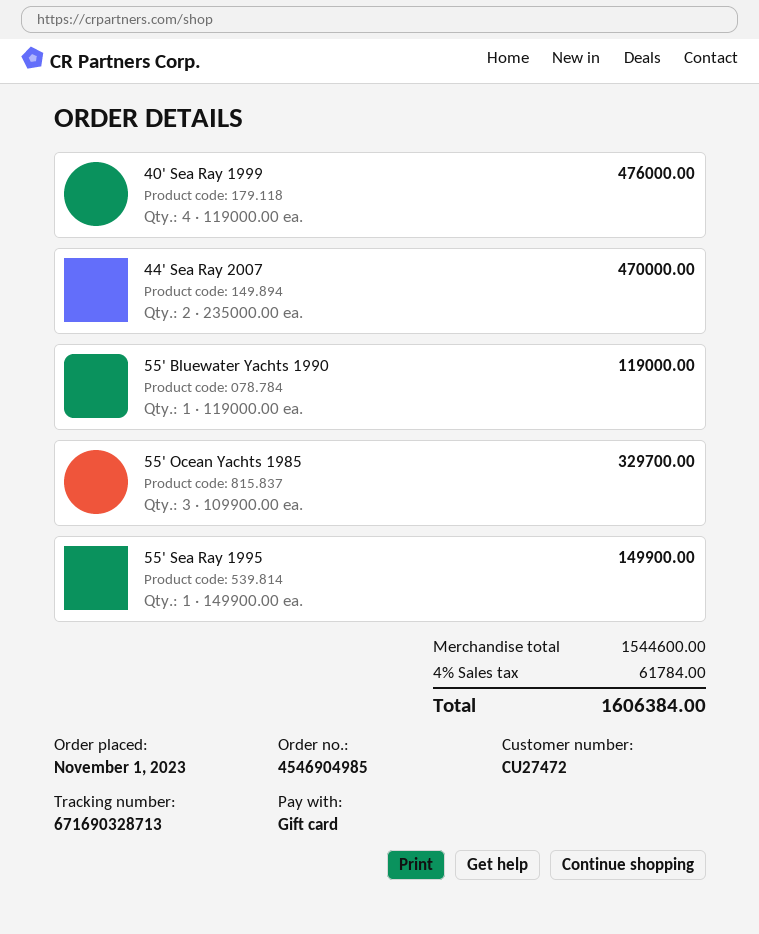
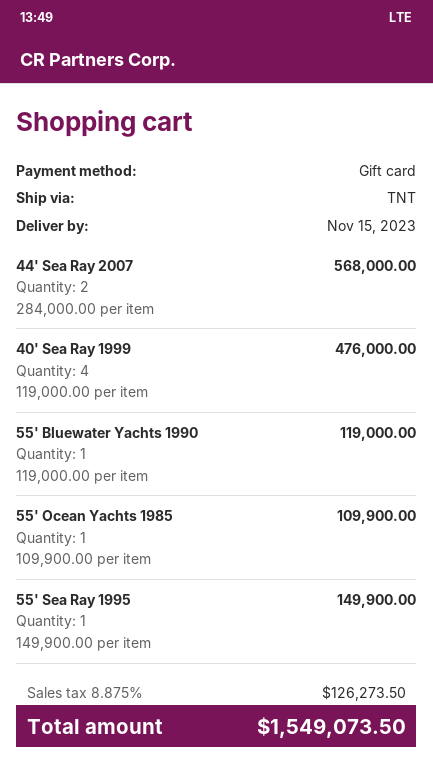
44' Sea Ray 2007: 2 x 235000.00 = 470000.00 -> 2 x 284000.00 = 568000.00
55' Ocean Yachts 1985: 3 x 109900.00 = 329700.00 -> 1 x 109900.00 = 109900.00
tax: 4% = 61784.00 -> 8.875% = 126273.50
total: 1606384.00 -> 1549073.50

